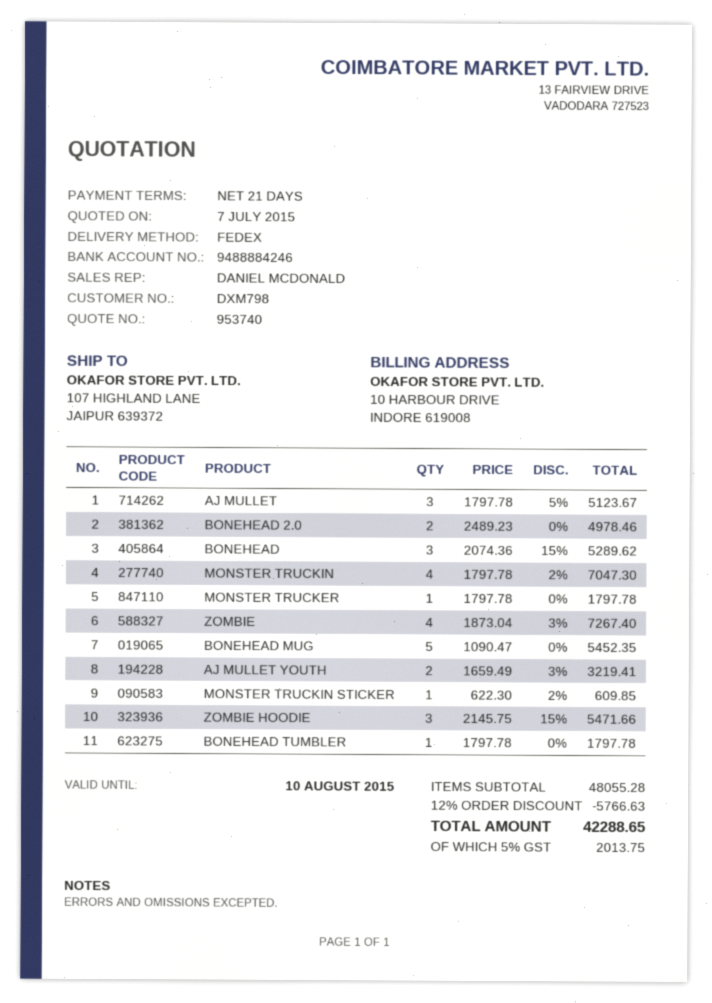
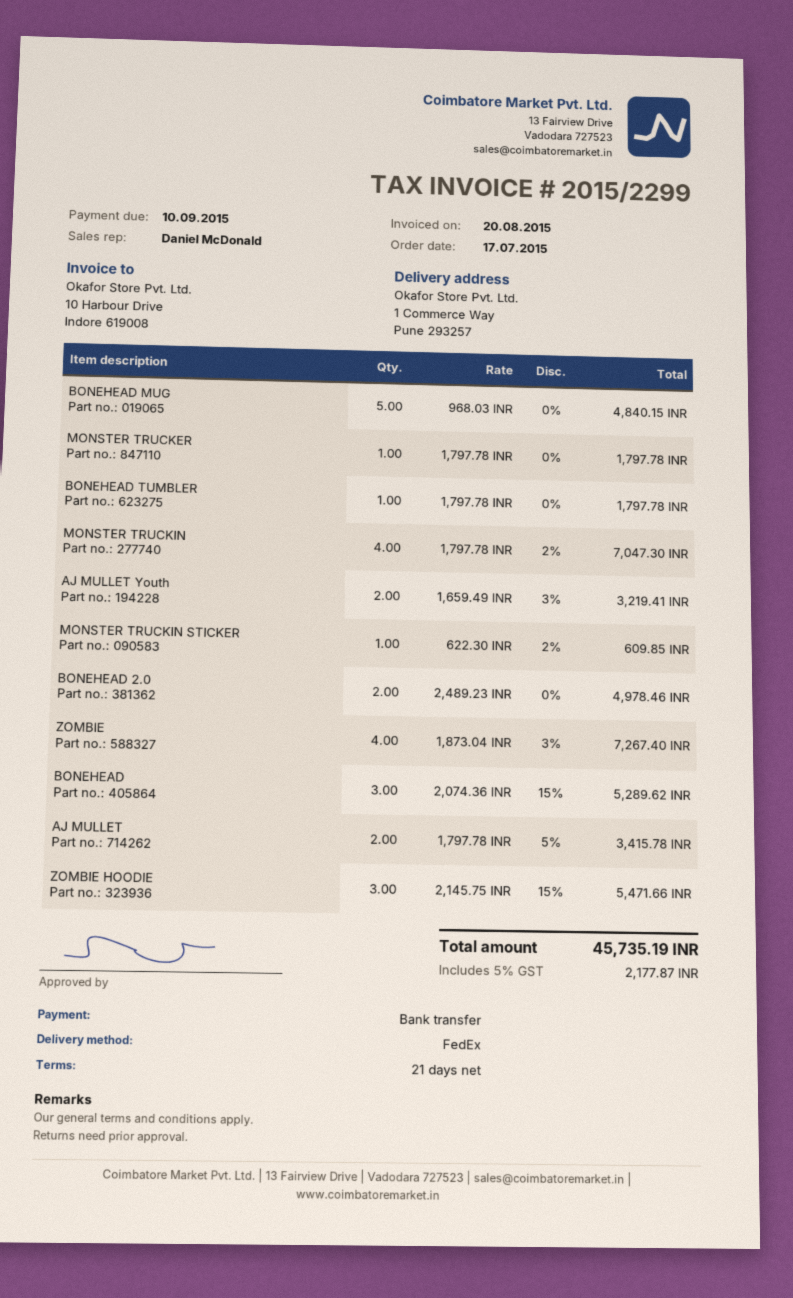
ship to: 107 HIGHLAND LANE, JAIPUR 639372 -> 1 Commerce Way, Pune 293257
AJ MULLET: 3 x 1797.78 - 5% = 5123.67 -> 2 x 1797.78 - 5% = 3415.78
BONEHEAD MUG: 5 x 1090.47 = 5452.35 -> 5 x 968.03 = 4840.15
discount: 12% = 5766.63 -> none
tax: 5% = 2013.75 -> 5% = 2177.87
total: 42288.65 -> 45735.19

